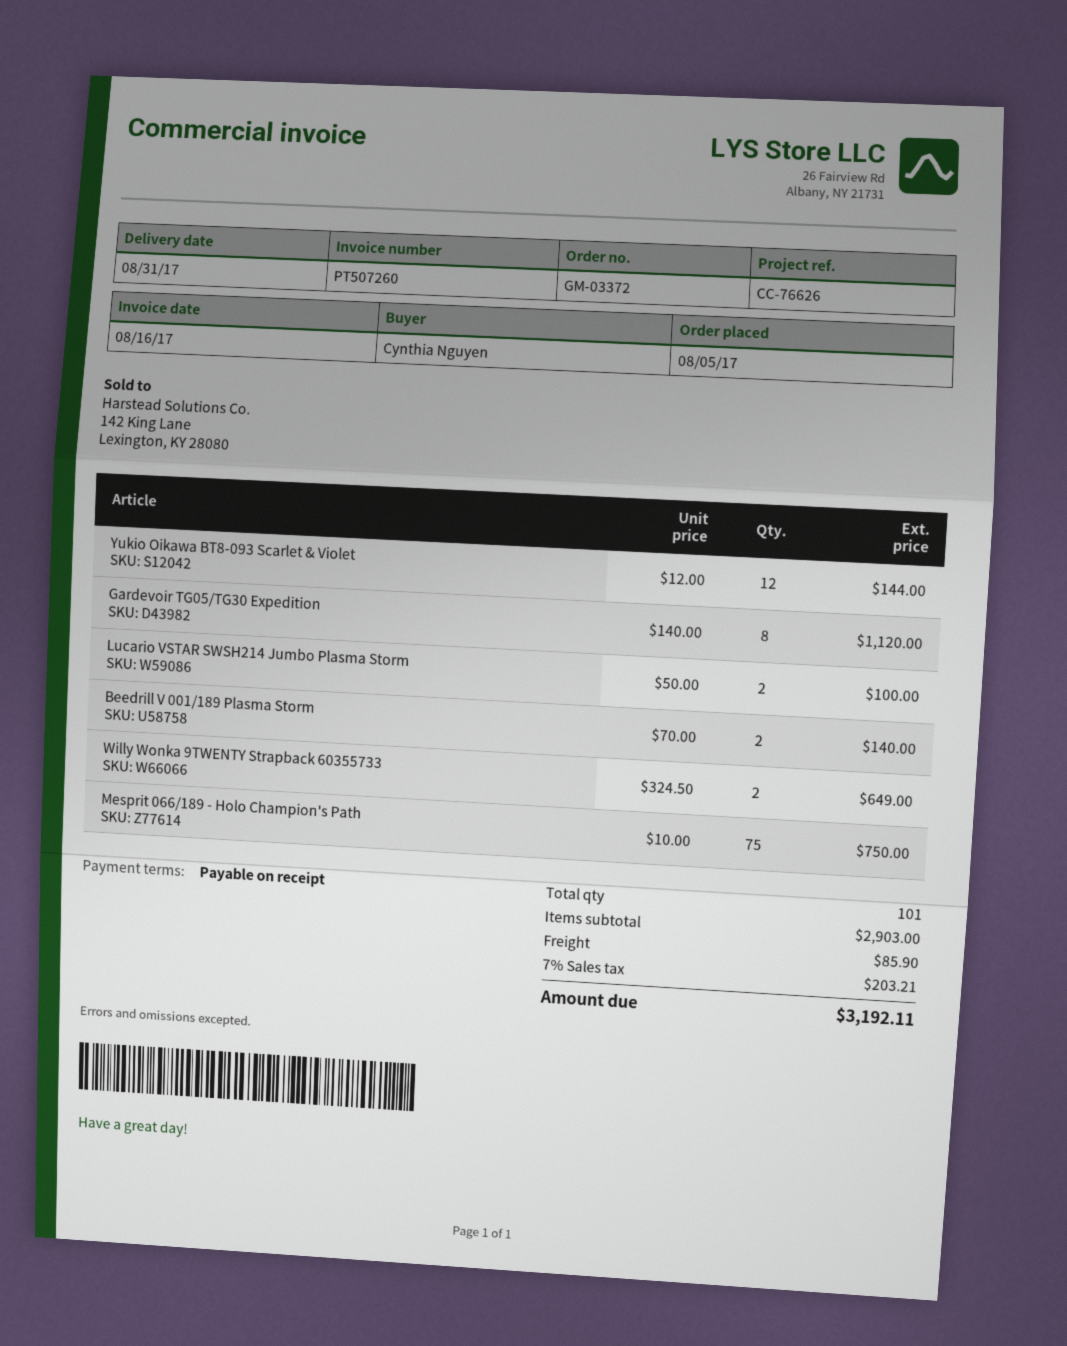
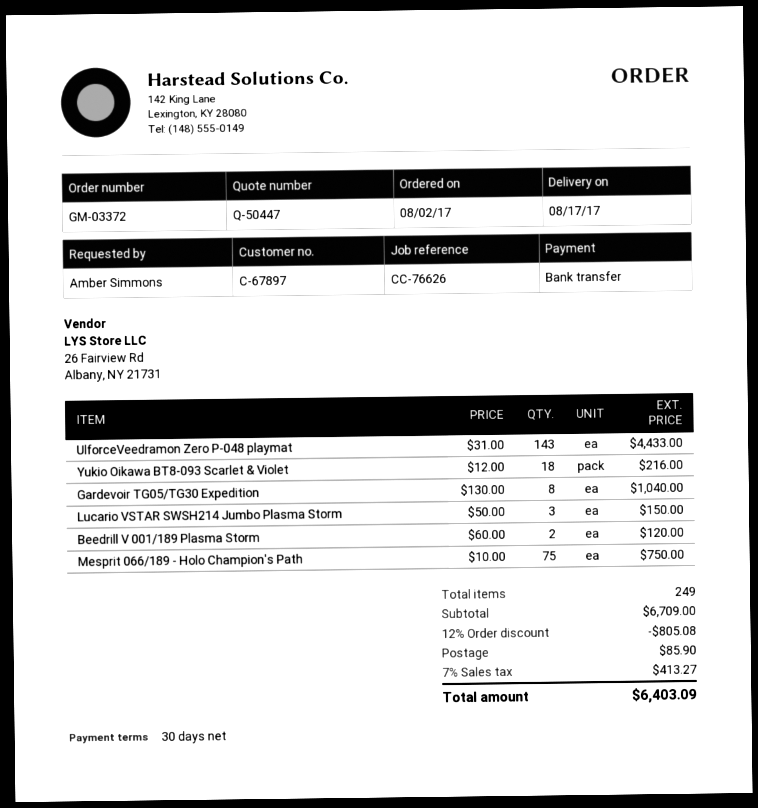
order date: 2017-08-05 -> 2017-08-02
delivery date: 2017-08-31 -> 2017-08-17
payment terms: on receipt -> 30 days
ordered by: Cynthia Nguyen -> Amber Simmons
Yukio Oikawa BT8-093 Scarlet & Violet: 12 x 12.00 = 144.00 -> 18 x 12.00 = 216.00
Gardevoir TG05/TG30 Expedition: 8 x 140.00 = 1120.00 -> 8 x 130.00 = 1040.00
Lucario VSTAR SWSH214 Jumbo Plasma Storm: 2 x 50.00 = 100.00 -> 3 x 50.00 = 150.00
Beedrill V 001/189 Plasma Storm: 2 x 70.00 = 140.00 -> 2 x 60.00 = 120.00
Willy Wonka 9TWENTY Strapback 60355733: 2 x 324.50 = 649.00 -> none
UlforceVeedramon Zero P-048 playmat: none -> 143 x 31.00 = 4433.00
total quantity: 101 -> 249
subtotal: 2903.00 -> 6709.00
discount: none -> 12% = 805.08
tax: 7% = 203.21 -> 7% = 413.27
total: 3192.11 -> 6403.09

